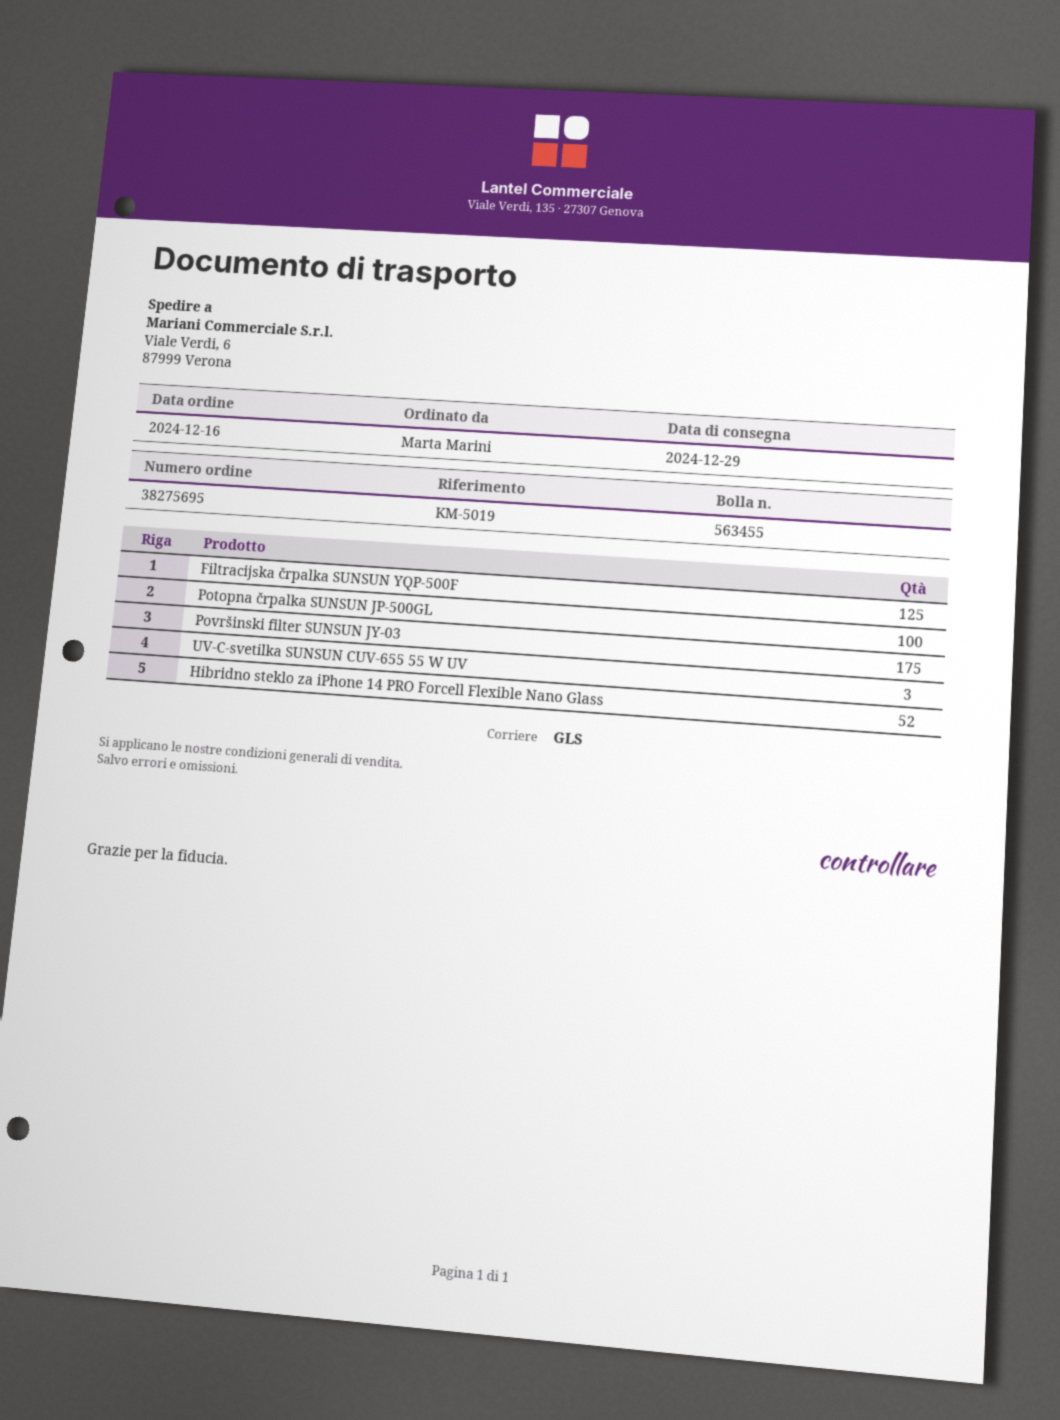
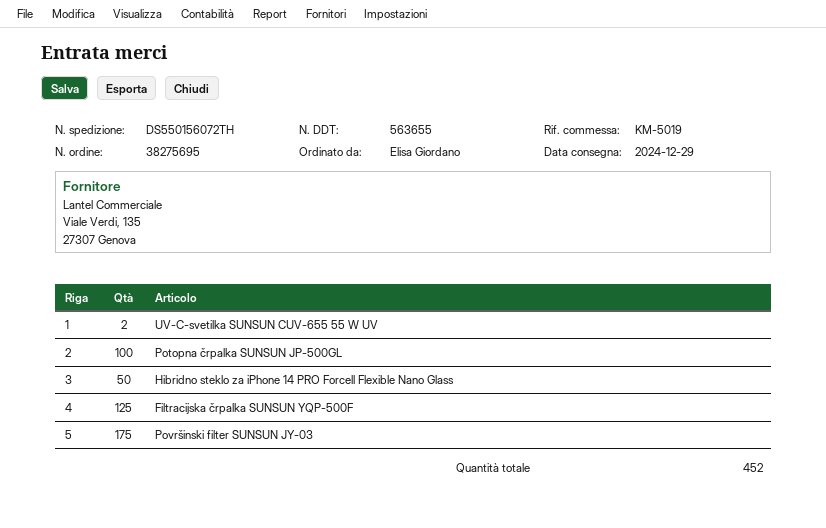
delivery note number: 563455 -> 563655
ordered by: Marta Marini -> Elisa Giordano
UV-C-svetilka SUNSUN CUV-655 55 W UV: 3 -> 2
Hibridno steklo za iPhone 14 PRO Forcell Flexible Nano Glass: 52 -> 50

